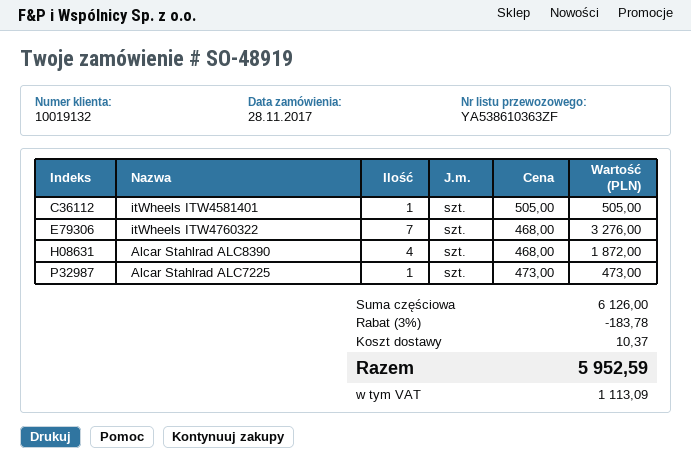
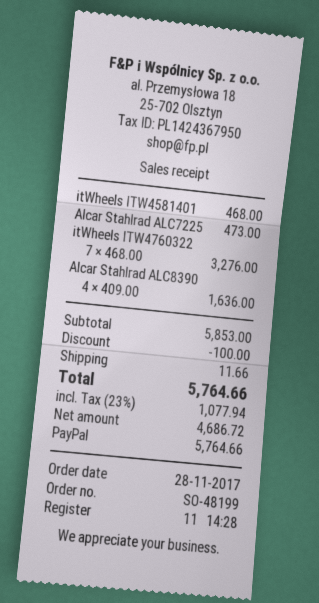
order number: SO-48919 -> SO-48199
itWheels ITW4581401: 1 x 505.00 = 505.00 -> 1 x 468.00 = 468.00
Alcar Stahlrad ALC8390: 4 x 468.00 = 1872.00 -> 4 x 409.00 = 1636.00
subtotal: 6126.00 -> 5853.00
discount: 183.78 -> 100.00
shipping: 10.37 -> 11.66
tax: 1113.09 -> 1077.94
total: 5952.59 -> 5764.66

